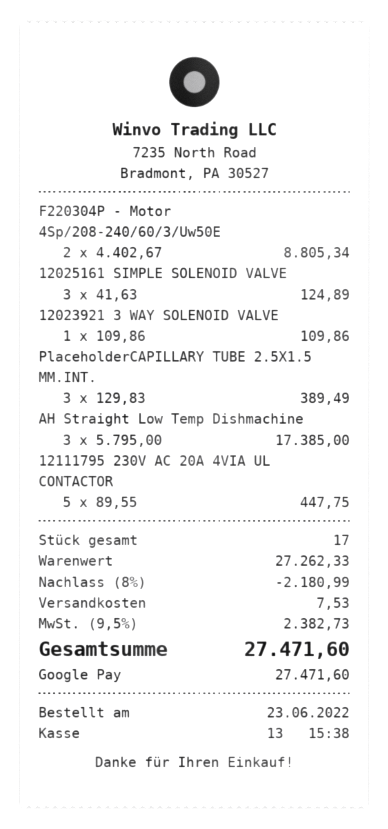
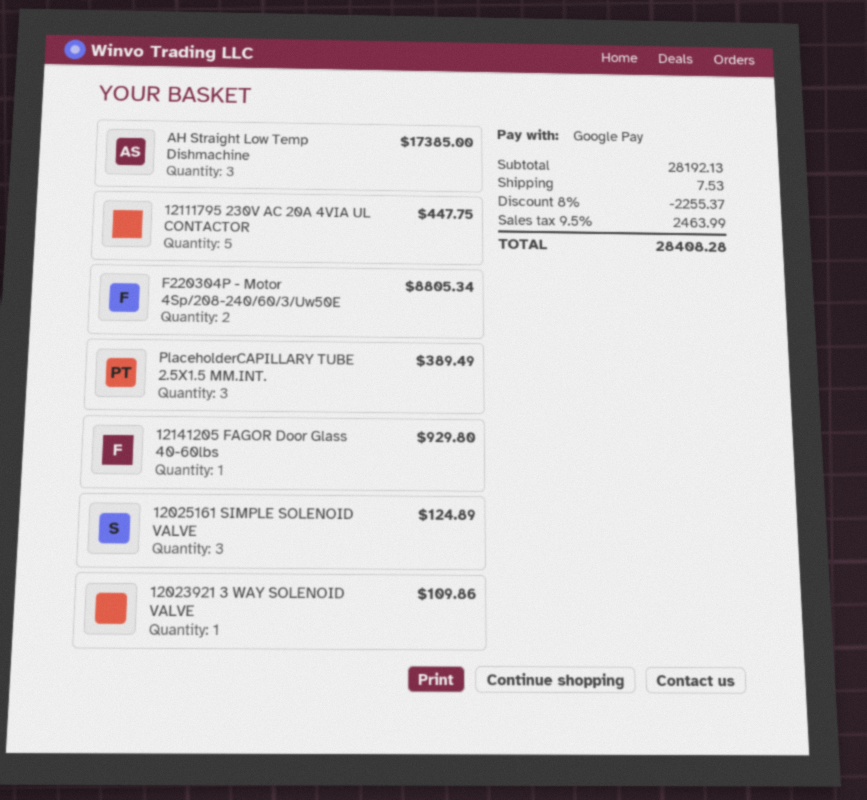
12141205 FAGOR Door Glass 40-60lbs: none -> 1 for 929.80
subtotal: 27262.33 -> 28192.13
discount: 8% = 2180.99 -> 8% = 2255.37
tax: 9.5% = 2382.73 -> 9.5% = 2463.99
total: 27471.60 -> 28408.28

